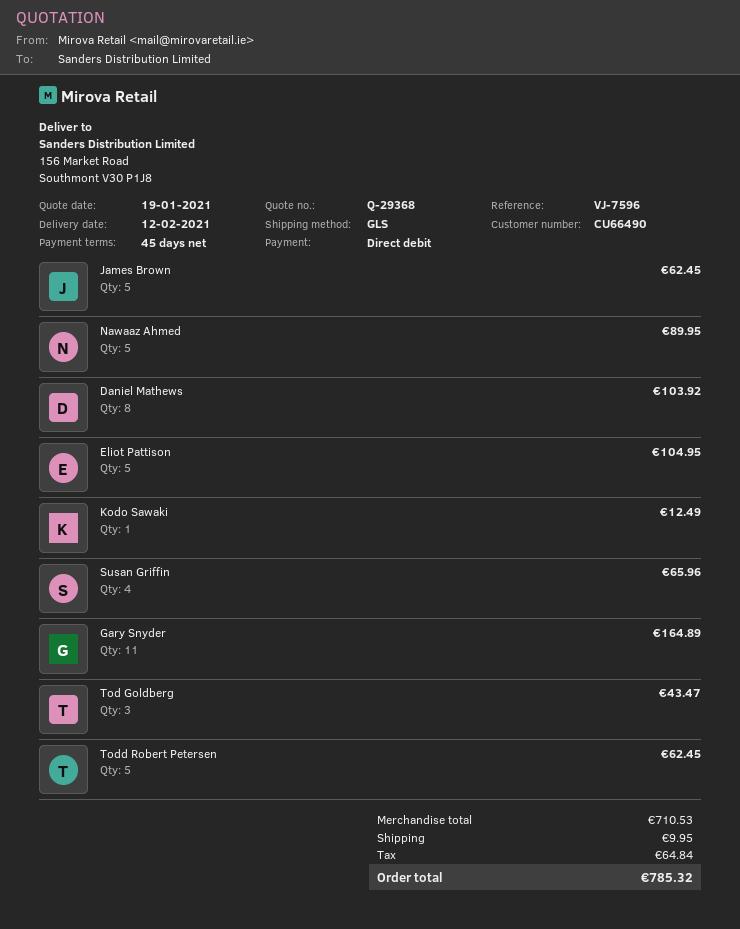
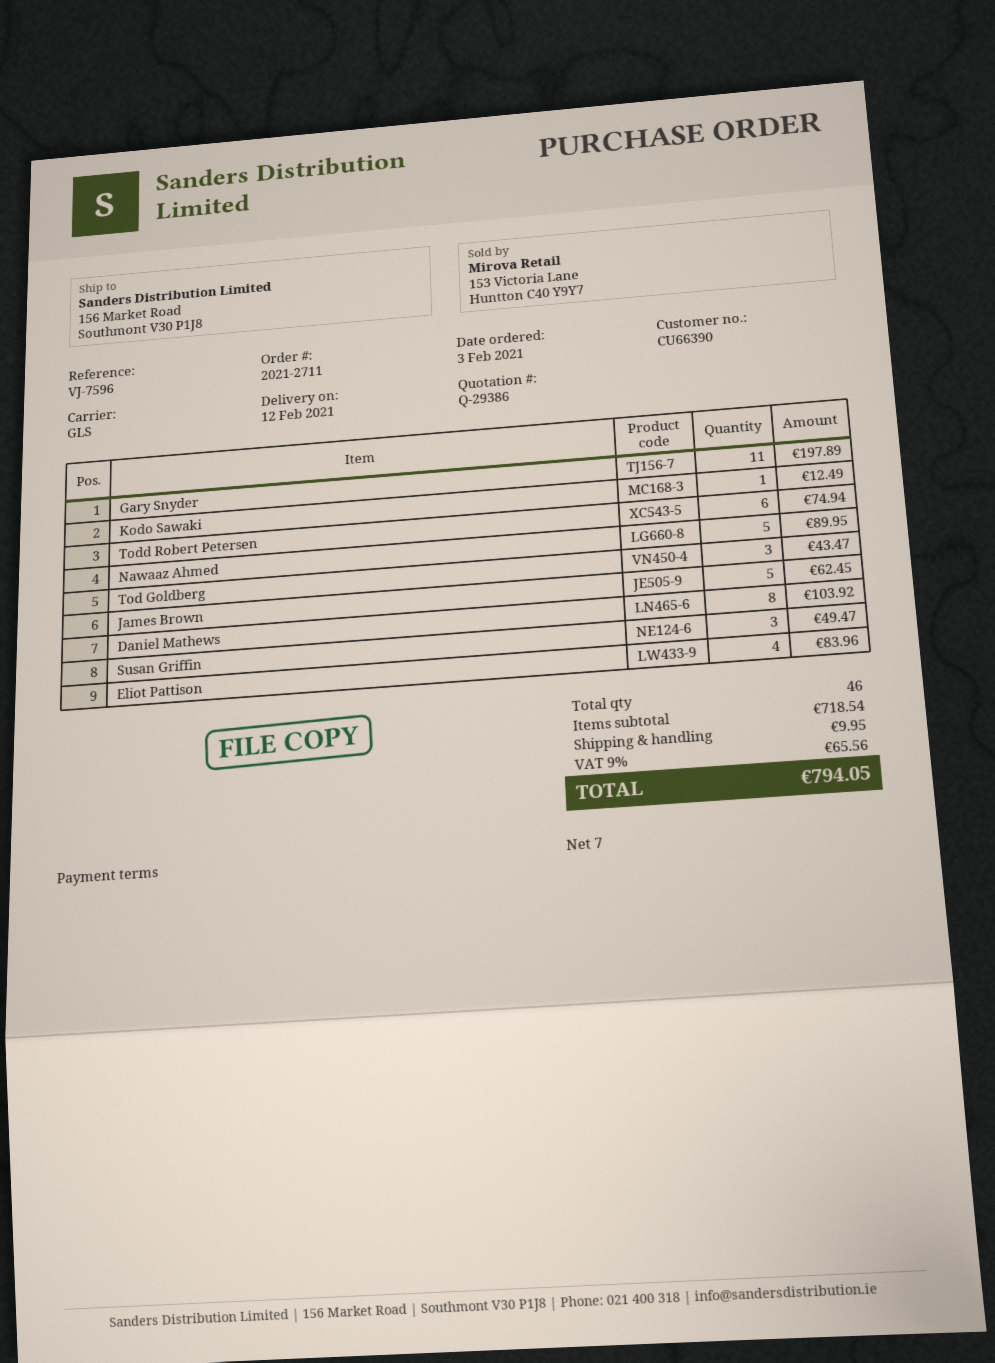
quote number: Q-29368 -> Q-29386
payment terms: 45 days -> 7 days
customer number: CU66490 -> CU66390
Eliot Pattison: 5 for 104.95 -> 4 for 83.96
Susan Griffin: 4 for 65.96 -> 3 for 49.47
Gary Snyder: 11 for 164.89 -> 11 for 197.89
Todd Robert Petersen: 5 for 62.45 -> 6 for 74.94
subtotal: 710.53 -> 718.54
tax: 64.84 -> 65.56
total: 785.32 -> 794.05

